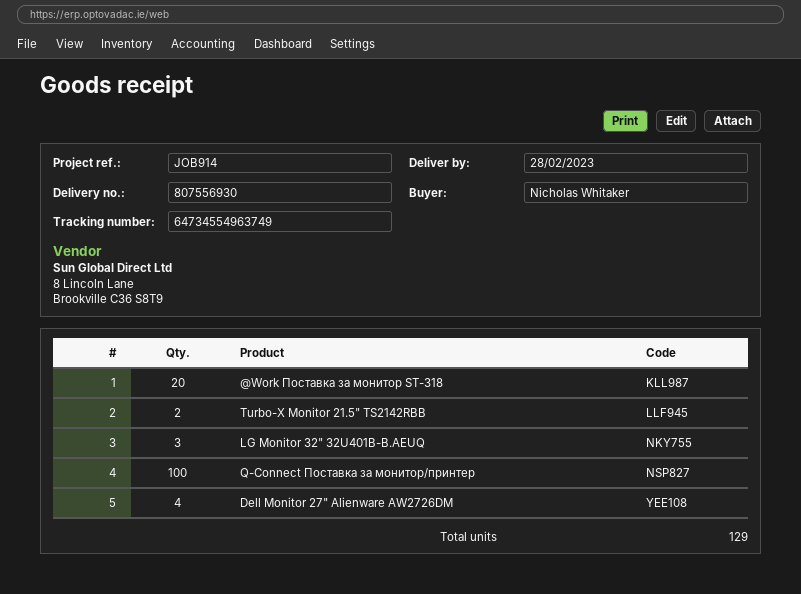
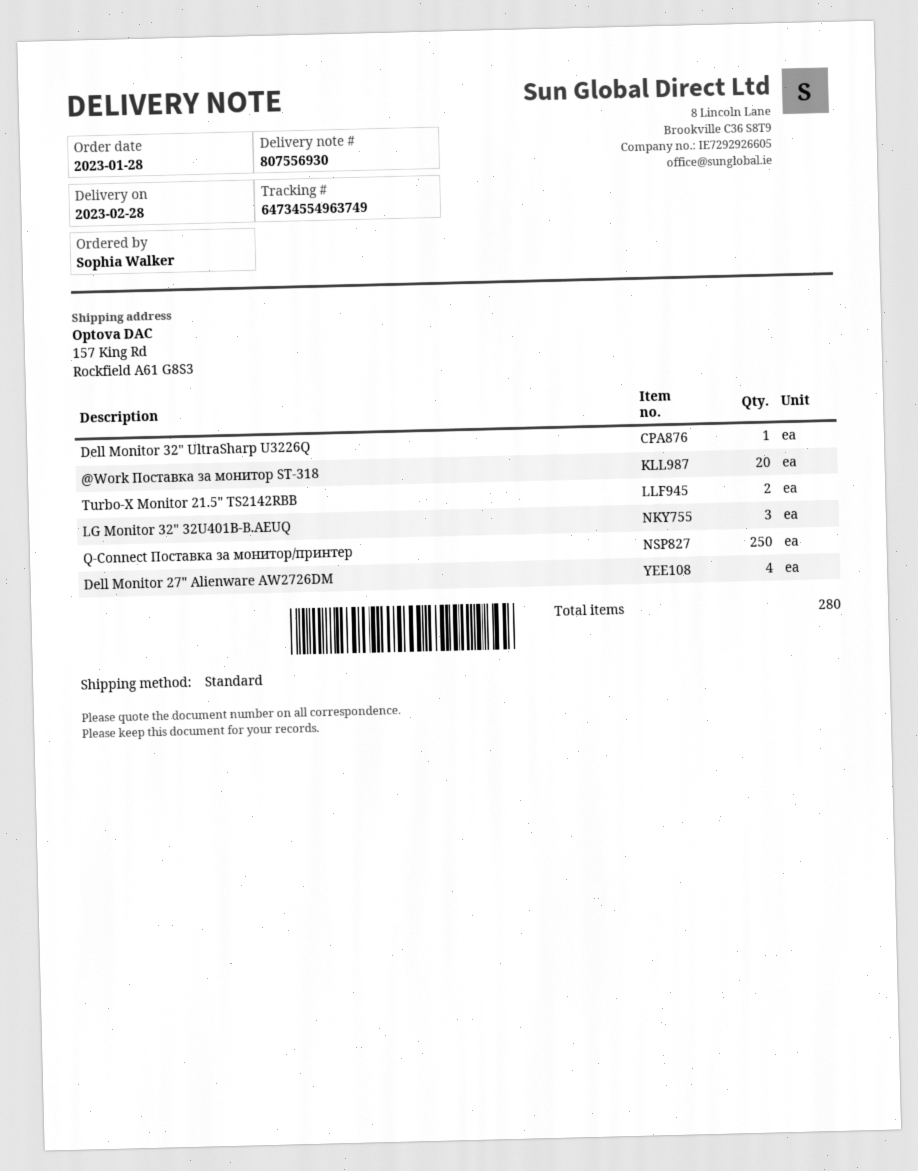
ordered by: Nicholas Whitaker -> Sophia Walker
Q-Connect Поставка за монитор/принтер: 100 -> 250
Dell Monitor 32" UltraSharp U3226Q: none -> 1
total quantity: 129 -> 280

